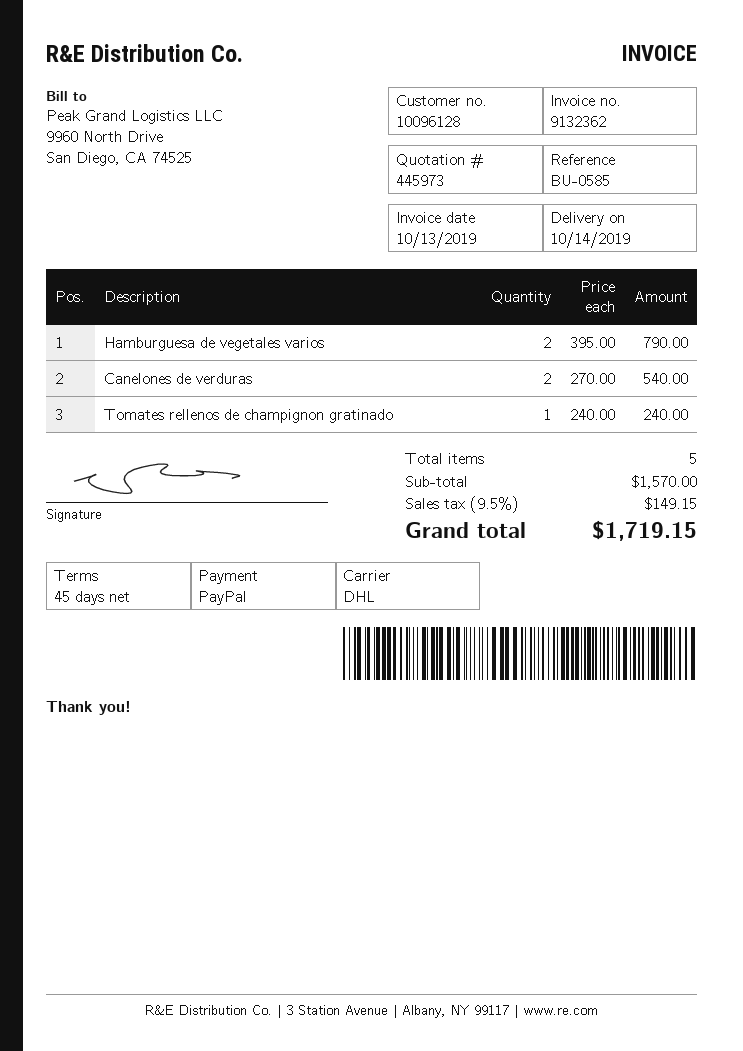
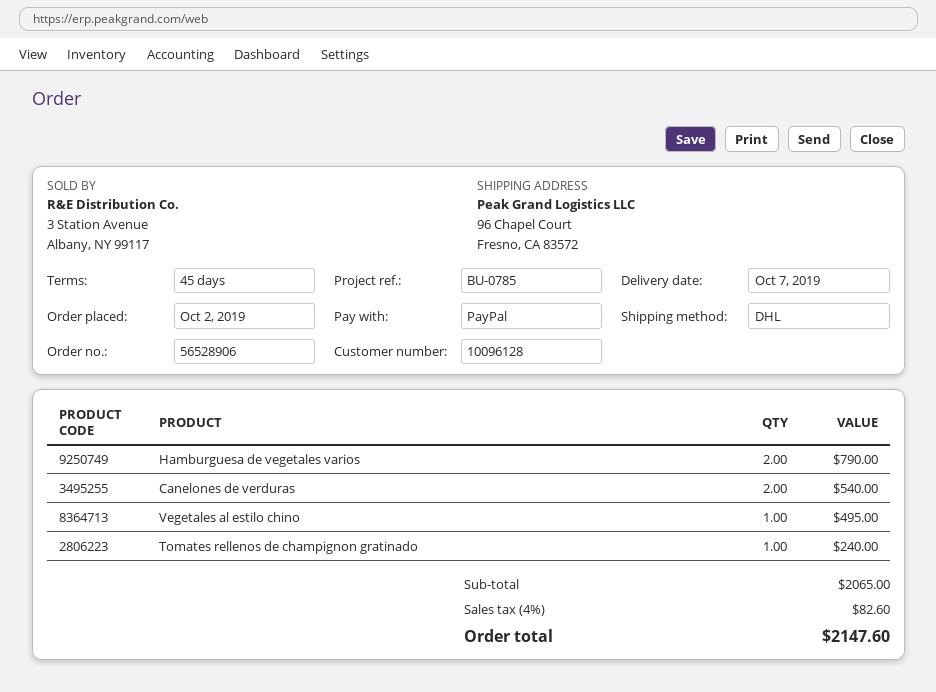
delivery date: 2019-10-14 -> 2019-10-07
reference: BU-0585 -> BU-0785
Vegetales al estilo chino: none -> 1 for 495.00
subtotal: 1570.00 -> 2065.00
tax: 9.5% = 149.15 -> 4% = 82.60
total: 1719.15 -> 2147.60

